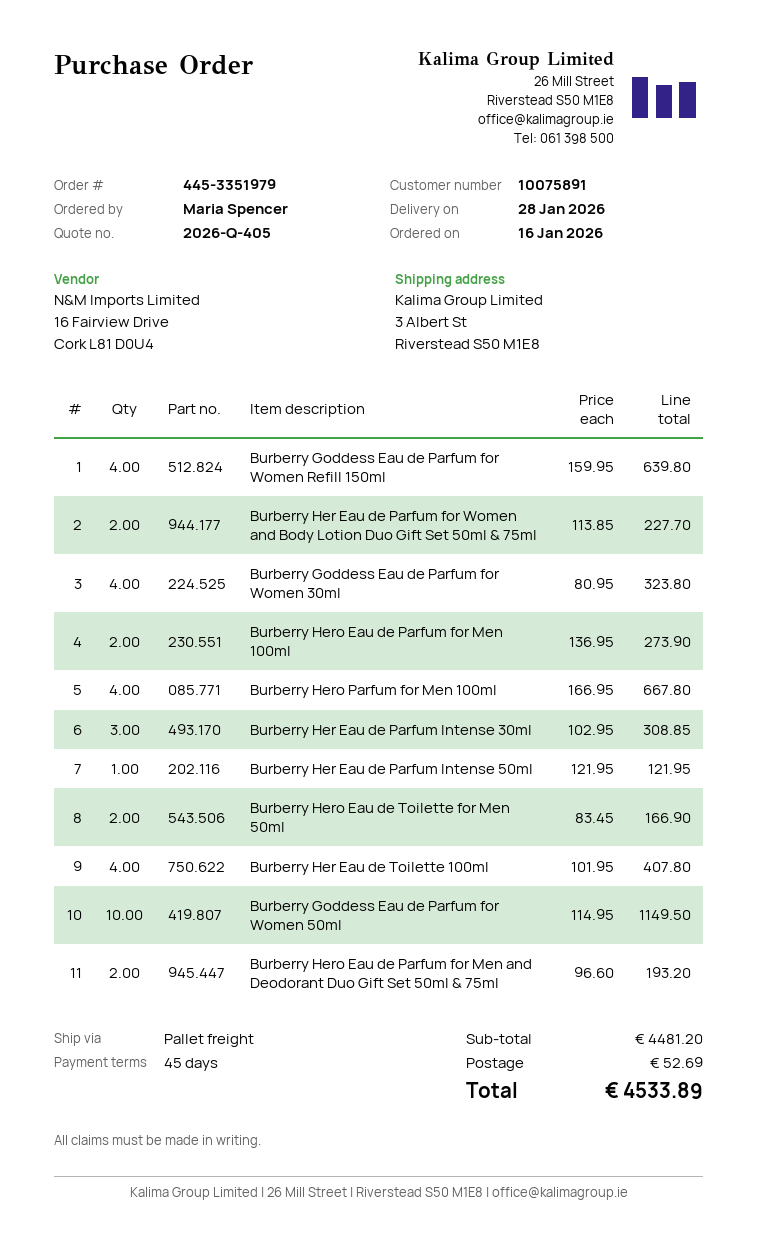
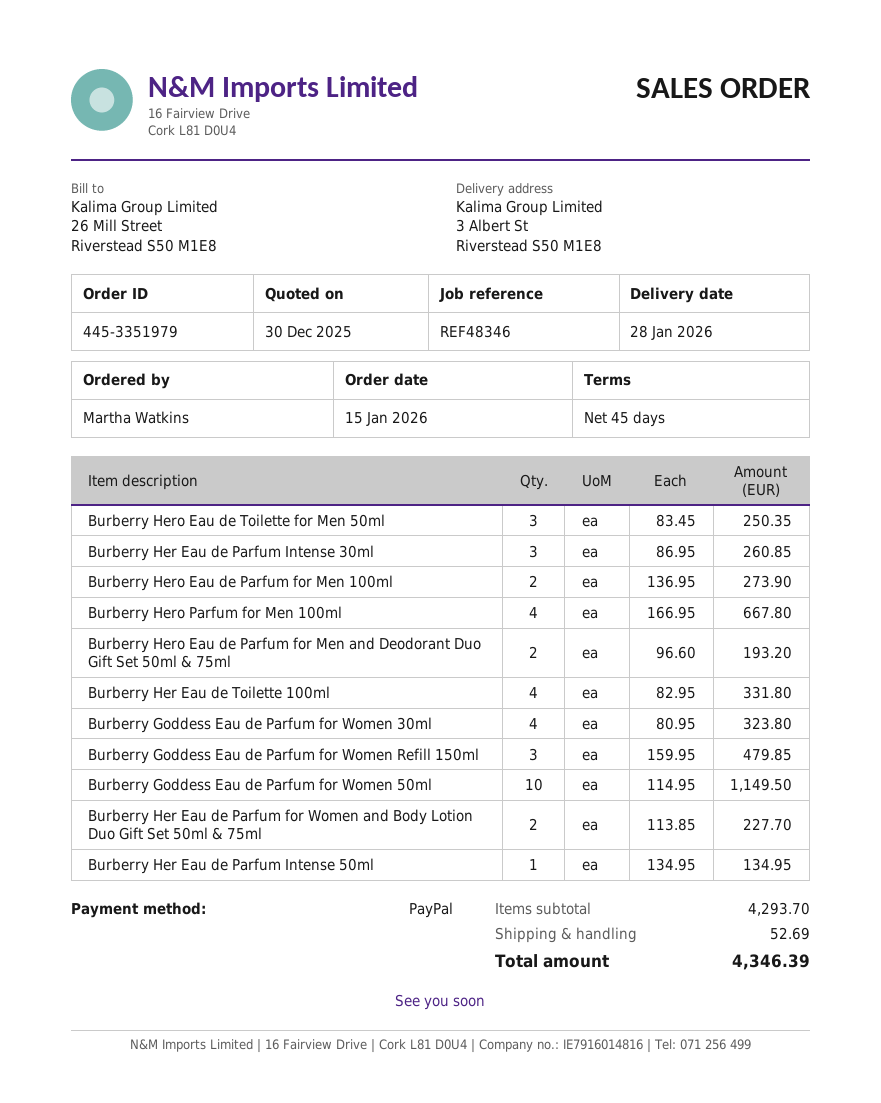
order date: 2026-01-16 -> 2026-01-15
ordered by: Maria Spencer -> Martha Watkins
Burberry Goddess Eau de Parfum for Women Refill 150ml: 4 x 159.95 = 639.80 -> 3 x 159.95 = 479.85
Burberry Her Eau de Parfum Intense 30ml: 3 x 102.95 = 308.85 -> 3 x 86.95 = 260.85
Burberry Her Eau de Parfum Intense 50ml: 1 x 121.95 = 121.95 -> 1 x 134.95 = 134.95
Burberry Hero Eau de Toilette for Men 50ml: 2 x 83.45 = 166.90 -> 3 x 83.45 = 250.35
Burberry Her Eau de Toilette 100ml: 4 x 101.95 = 407.80 -> 4 x 82.95 = 331.80
subtotal: 4481.20 -> 4293.70
total: 4533.89 -> 4346.39

